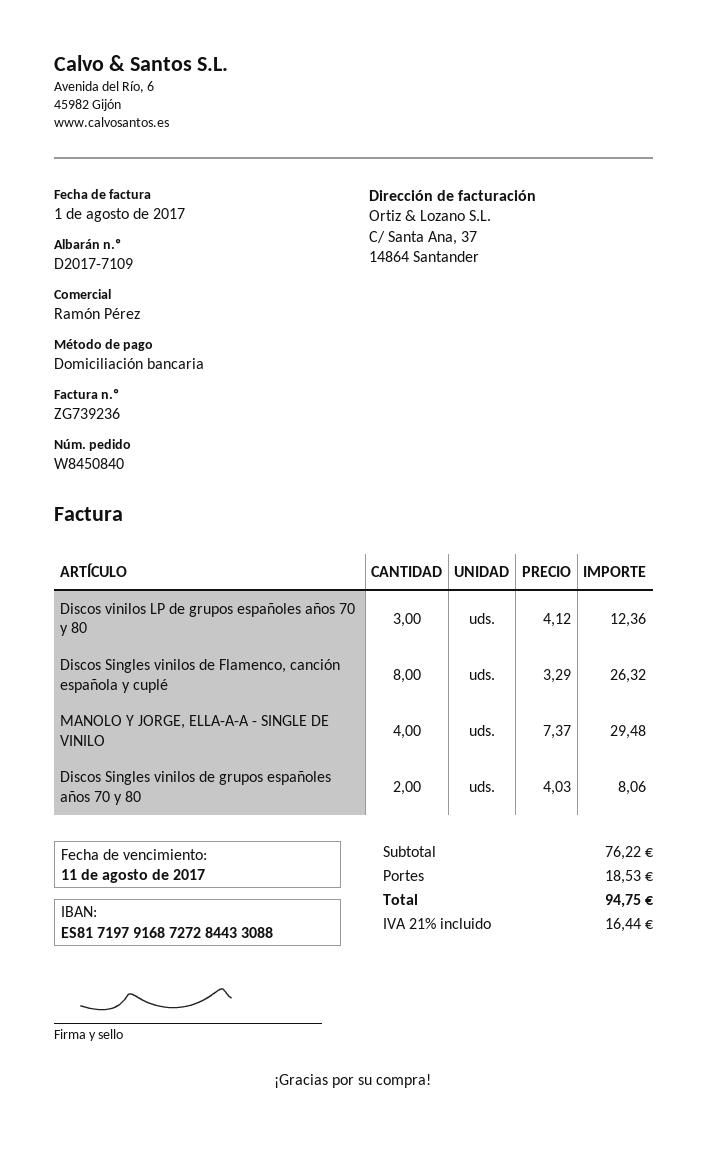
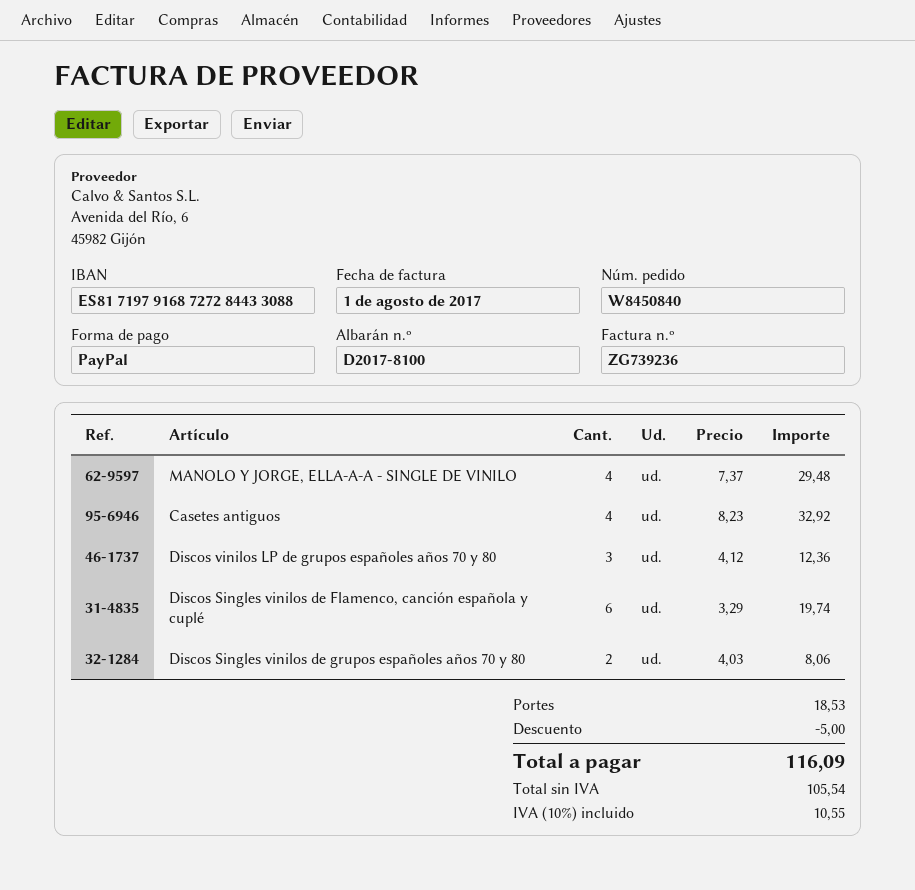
delivery note number: D2017-7109 -> D2017-8100
payment method: direct debit -> PayPal
Discos Singles vinilos de Flamenco, canción española y cuplé: 8 x 3.29 = 26.32 -> 6 x 3.29 = 19.74
Casetes antiguos: none -> 4 x 8.23 = 32.92
discount: none -> 5.00
tax: 21% = 16.44 -> 10% = 10.55
total: 94.75 -> 116.09

